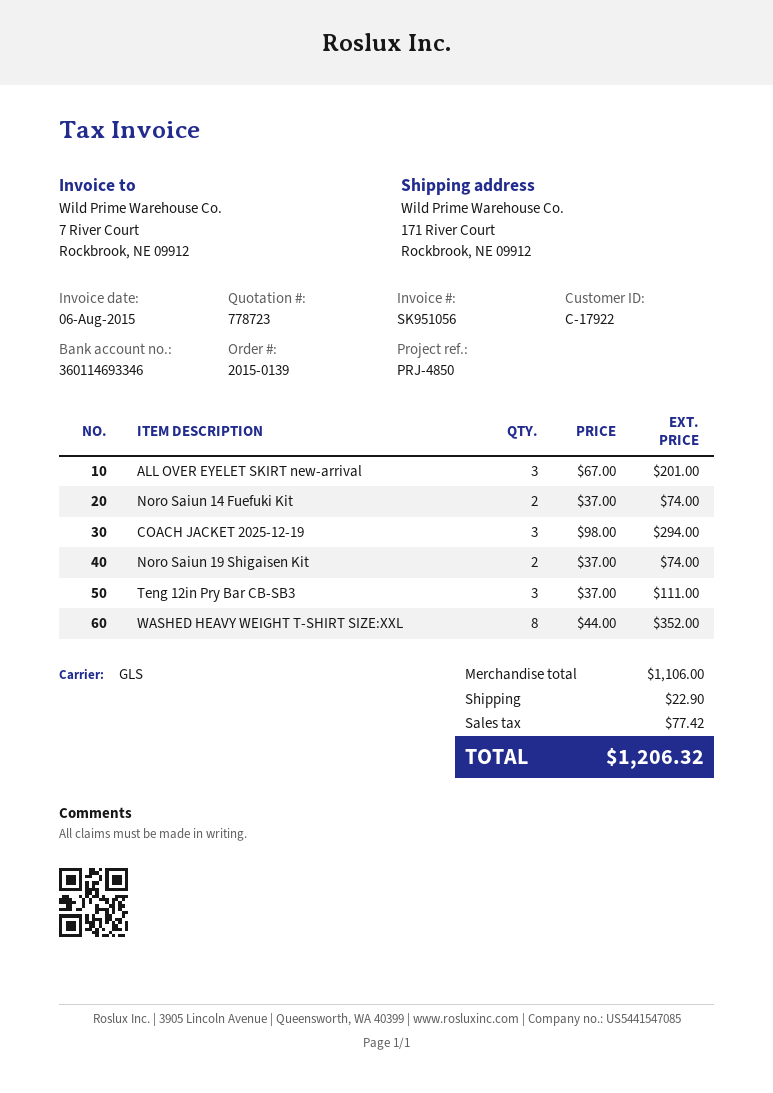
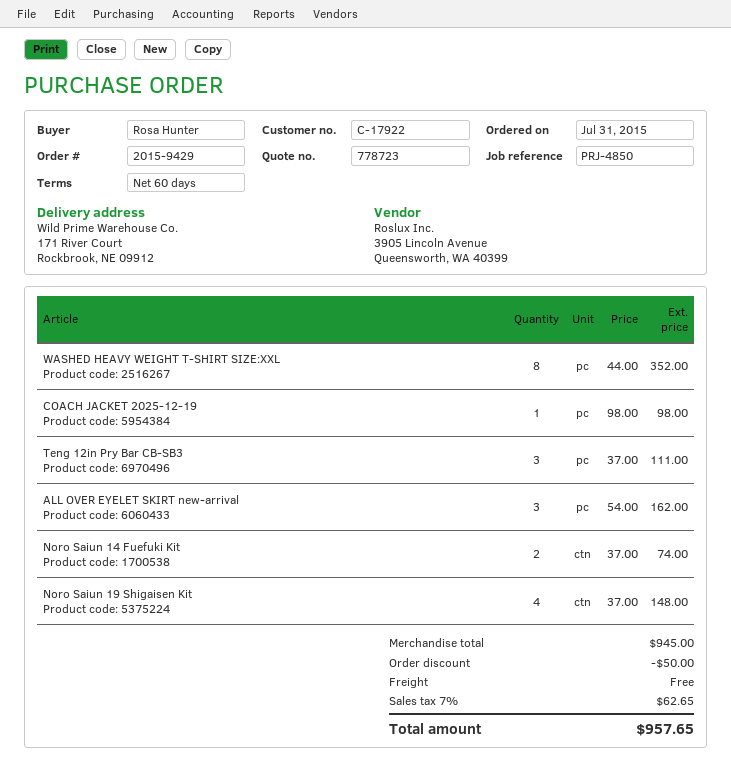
order number: 2015-0139 -> 2015-9429
ALL OVER EYELET SKIRT new-arrival: 3 x 67.00 = 201.00 -> 3 x 54.00 = 162.00
COACH JACKET 2025-12-19: 3 x 98.00 = 294.00 -> 1 x 98.00 = 98.00
Noro Saiun 19 Shigaisen Kit: 2 x 37.00 = 74.00 -> 4 x 37.00 = 148.00
subtotal: 1106.00 -> 945.00
discount: none -> 50.00
shipping: 22.90 -> 0.00
tax: 77.42 -> 62.65
total: 1206.32 -> 957.65

